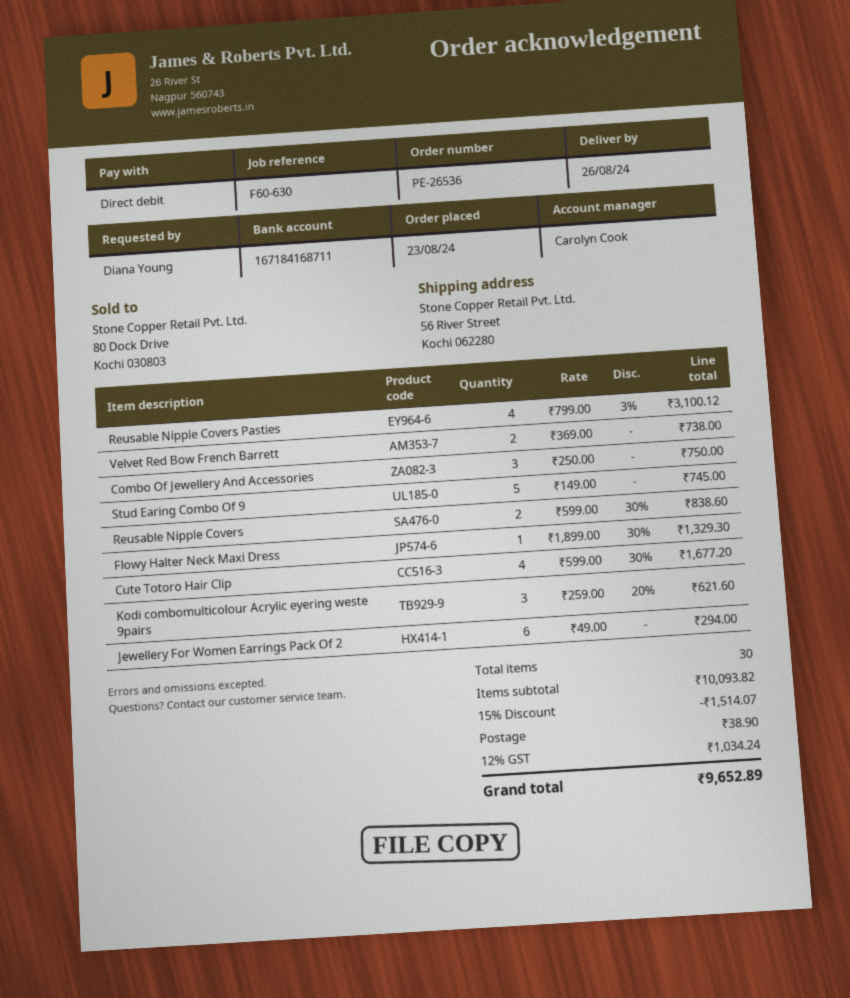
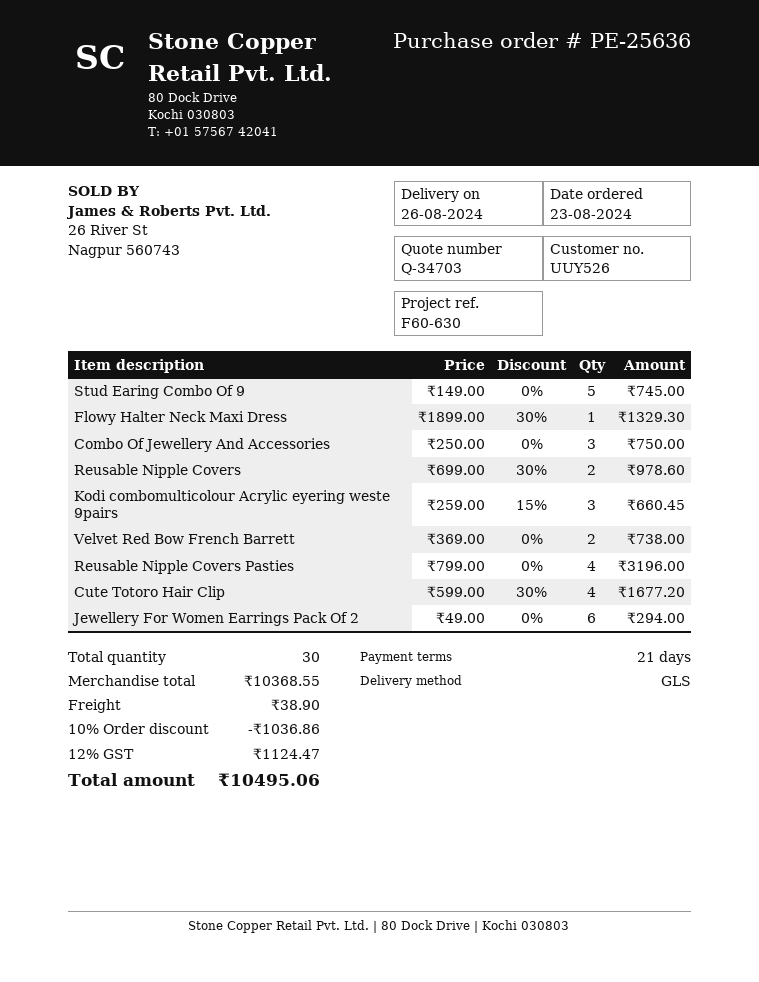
order number: PE-26536 -> PE-25636
Reusable Nipple Covers Pasties: 4 x 799.00 - 3% = 3100.12 -> 4 x 799.00 = 3196.00
Reusable Nipple Covers: 2 x 599.00 - 30% = 838.60 -> 2 x 699.00 - 30% = 978.60
Kodi combomulticolour Acrylic eyering weste 9pairs: 3 x 259.00 - 20% = 621.60 -> 3 x 259.00 - 15% = 660.45
subtotal: 10093.82 -> 10368.55
discount: 15% = 1514.07 -> 10% = 1036.86
tax: 12% = 1034.24 -> 12% = 1124.47
total: 9652.89 -> 10495.06

